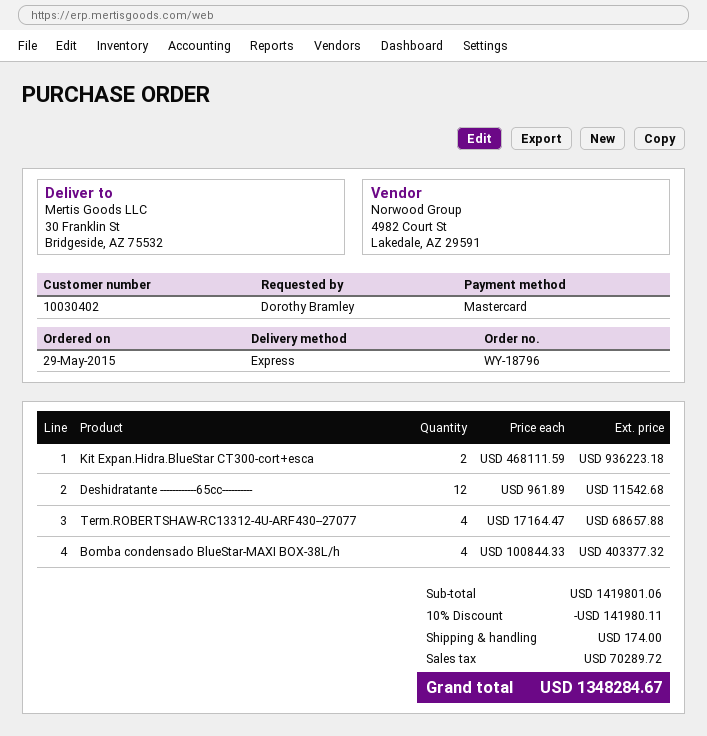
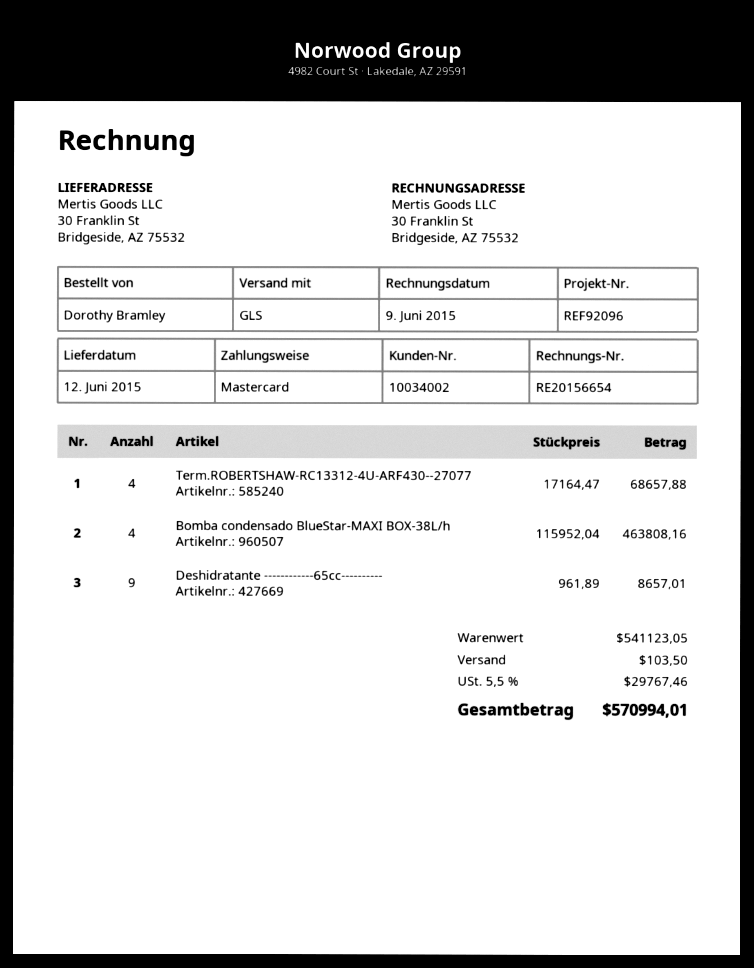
customer number: 10030402 -> 10034002
shipping method: express -> GLS
Kit Expan.Hidra.BlueStar CT300-cort+esca: 2 x 468111.59 = 936223.18 -> none
Deshidratante ------------65cc----------: 12 x 961.89 = 11542.68 -> 9 x 961.89 = 8657.01
Bomba condensado BlueStar-MAXI BOX-38L/h: 4 x 100844.33 = 403377.32 -> 4 x 115952.04 = 463808.16
subtotal: 1419801.06 -> 541123.05
discount: 10% = 141980.11 -> none
shipping: 174.00 -> 103.50
tax: 70289.72 -> 29767.46
total: 1348284.67 -> 570994.01

